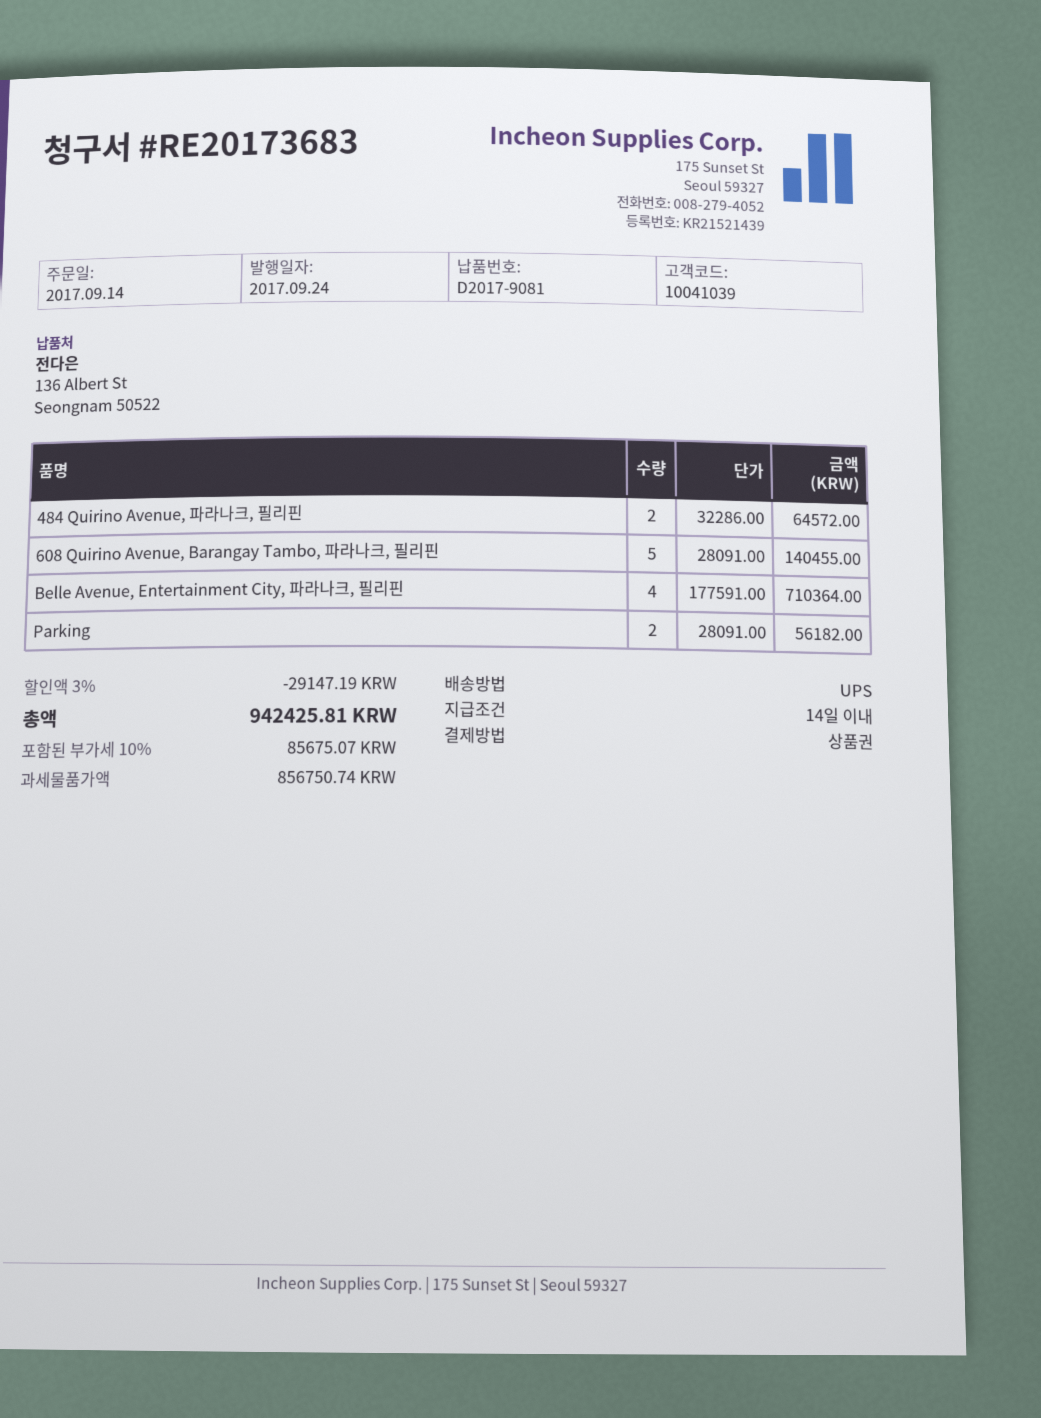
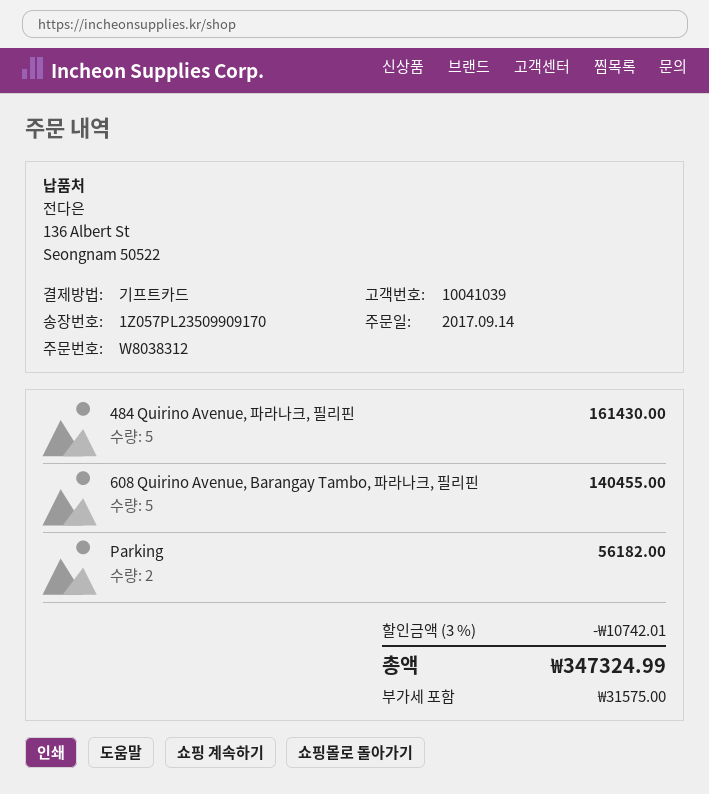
484 Quirino Avenue, 파라나크, 필리핀: 2 for 64572.00 -> 5 for 161430.00
Belle Avenue, Entertainment City, 파라나크, 필리핀: 4 for 710364.00 -> none
discount: 3% = 29147.19 -> 3% = 10742.01
tax: 85675.07 -> 31575.00
total: 942425.81 -> 347324.99

